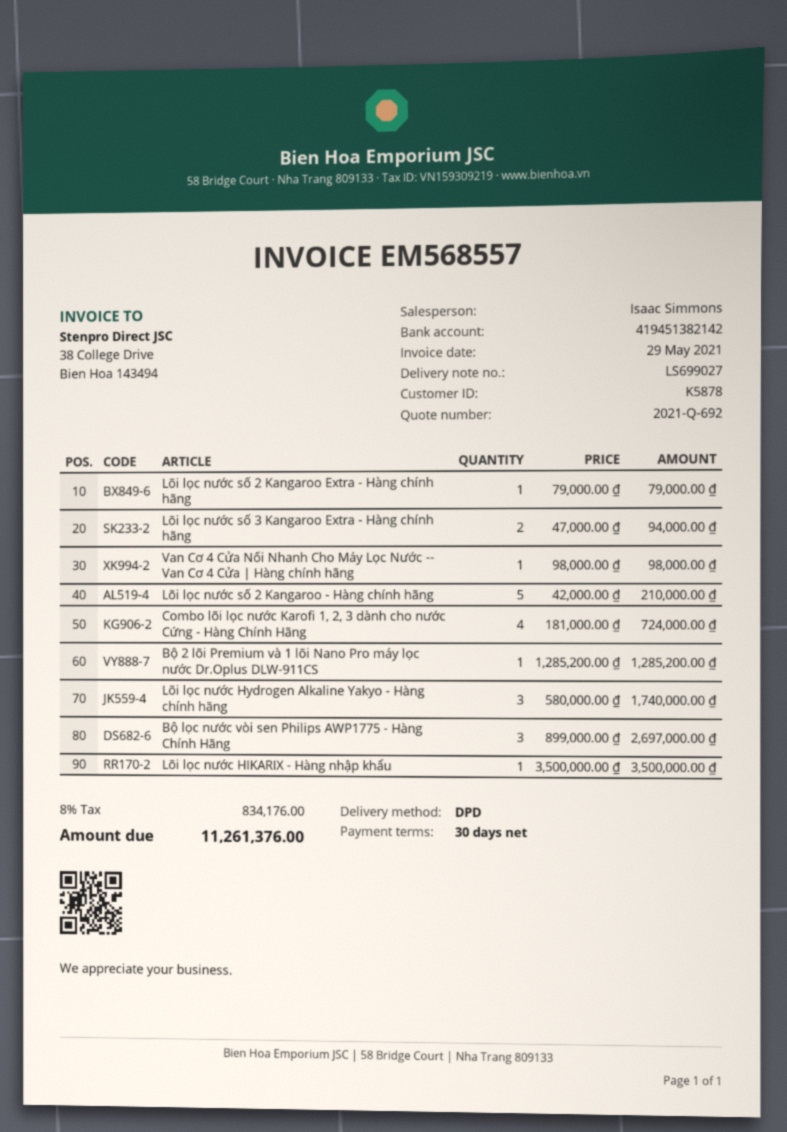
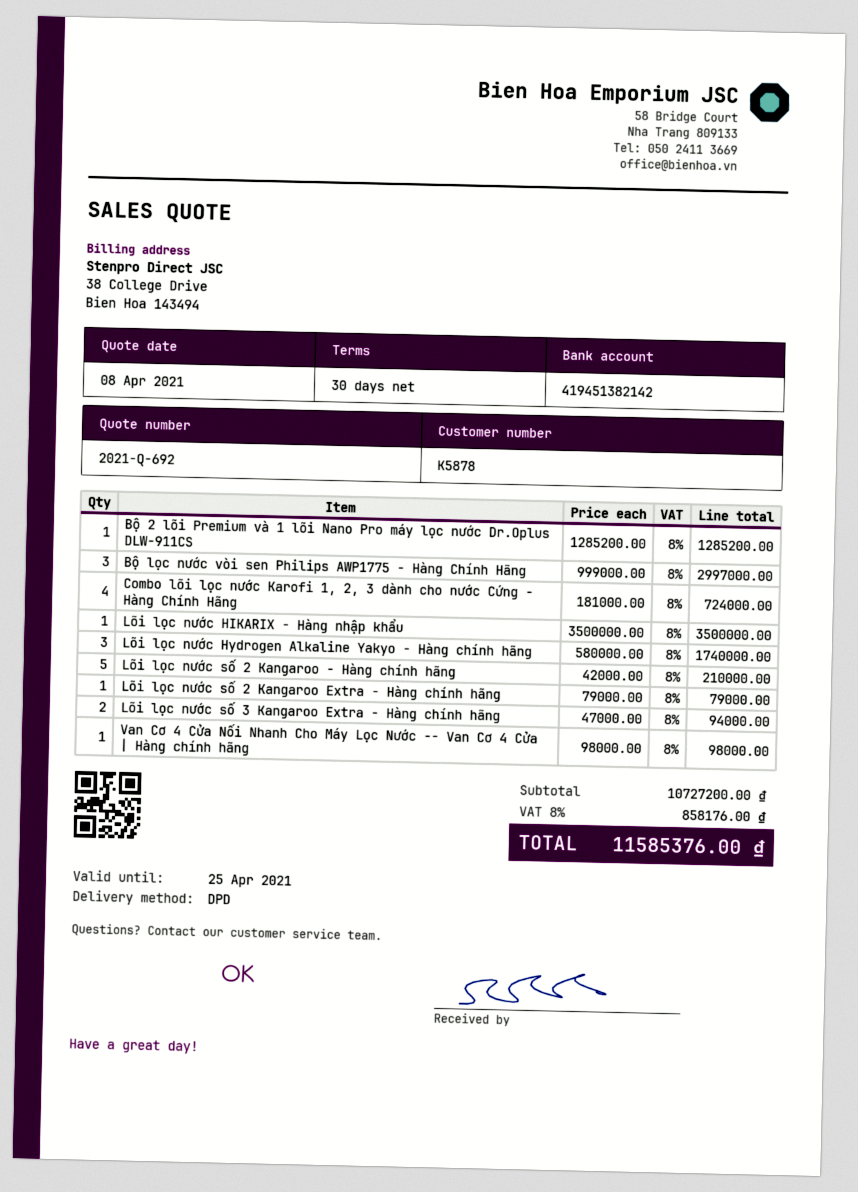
Bộ lọc nước vòi sen Philips AWP1775 - Hàng Chính Hãng: 3 x 899000.00 = 2697000.00 -> 3 x 999000.00 = 2997000.00
tax: 8% = 834176.00 -> 8% = 858176.00
total: 11261376.00 -> 11585376.00

